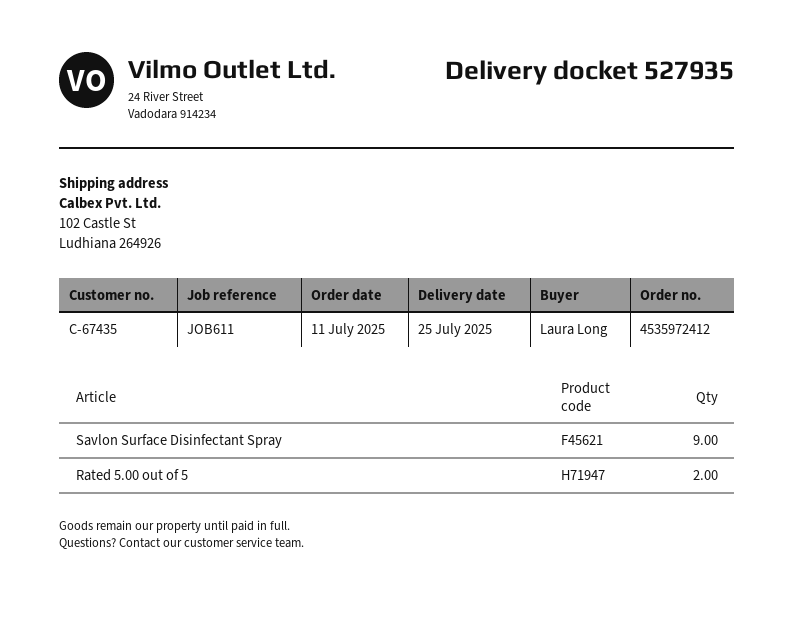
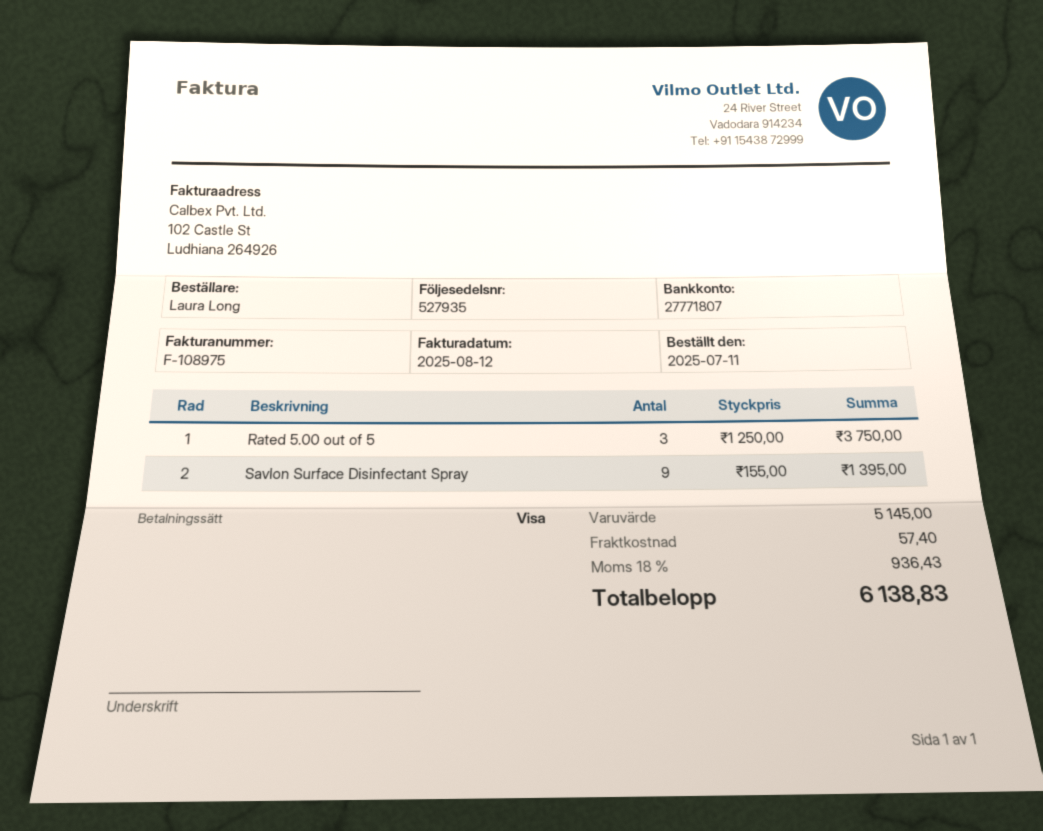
Rated 5.00 out of 5: 2 -> 3

